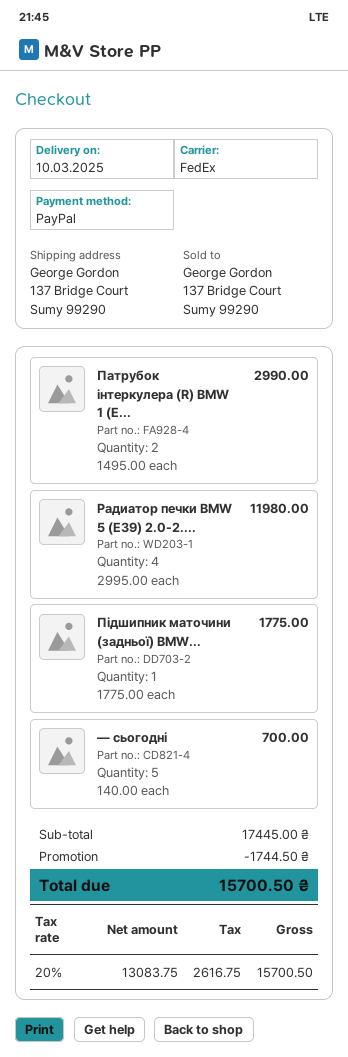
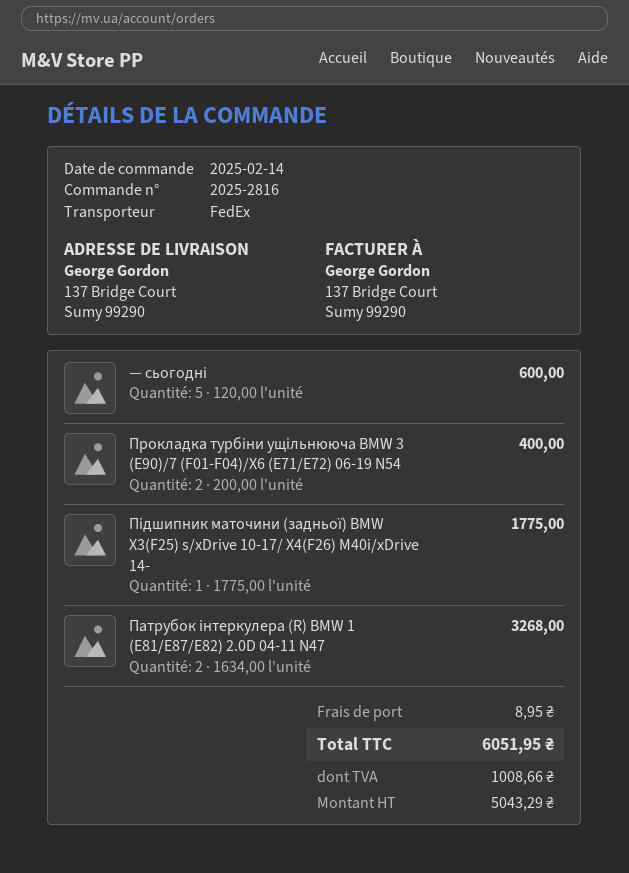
Патрубок інтеркулера (R) BMW 1 (E...: 2 x 1495.00 = 2990.00 -> 2 x 1634.00 = 3268.00
Радиатор печки BMW 5 (E39) 2.0-2....: 4 x 2995.00 = 11980.00 -> none
— сьогодні: 5 x 140.00 = 700.00 -> 5 x 120.00 = 600.00
Прокладка турбіни ущільнююча BMW 3 (E90)/7 (F01-F04)/X6 (E71/E72) 06-19 N54: none -> 2 x 200.00 = 400.00
discount: 1744.50 -> none
shipping: none -> 8.95
net: 13083.75 -> 5043.29
tax: 2616.75 -> 1008.66
total: 15700.50 -> 6051.95

